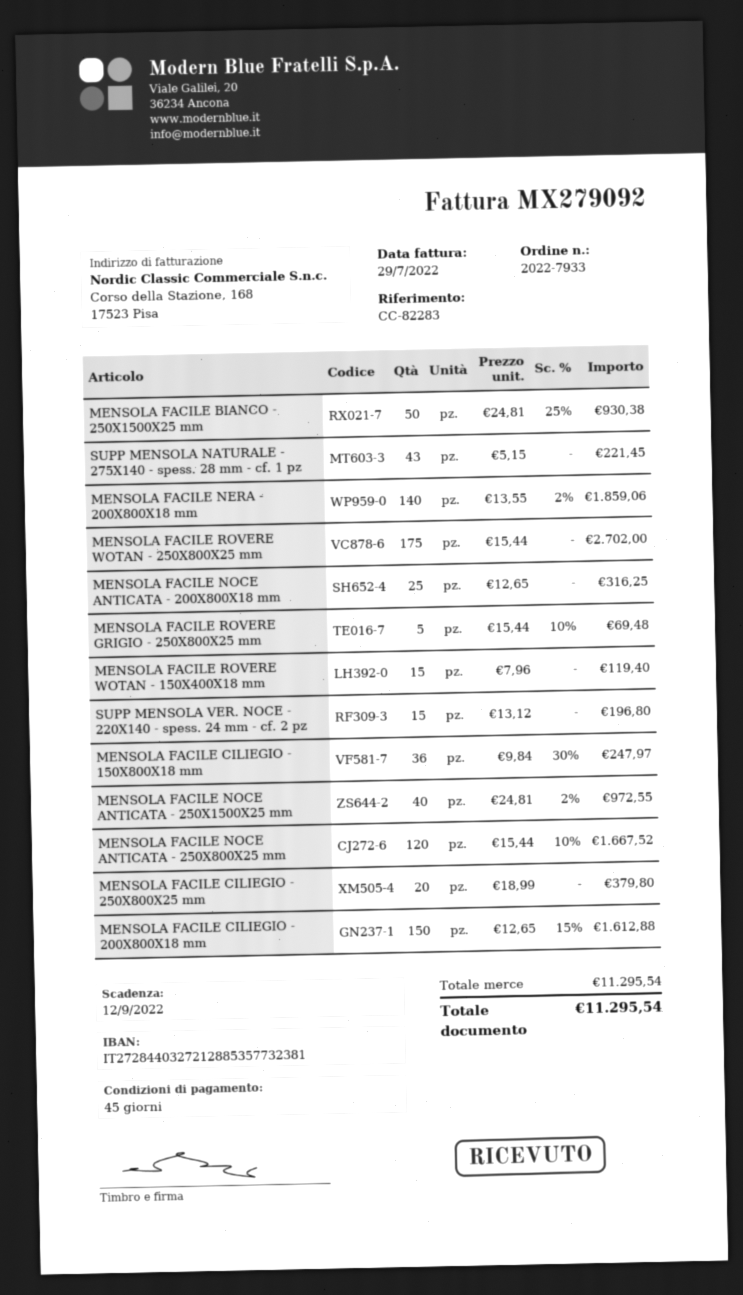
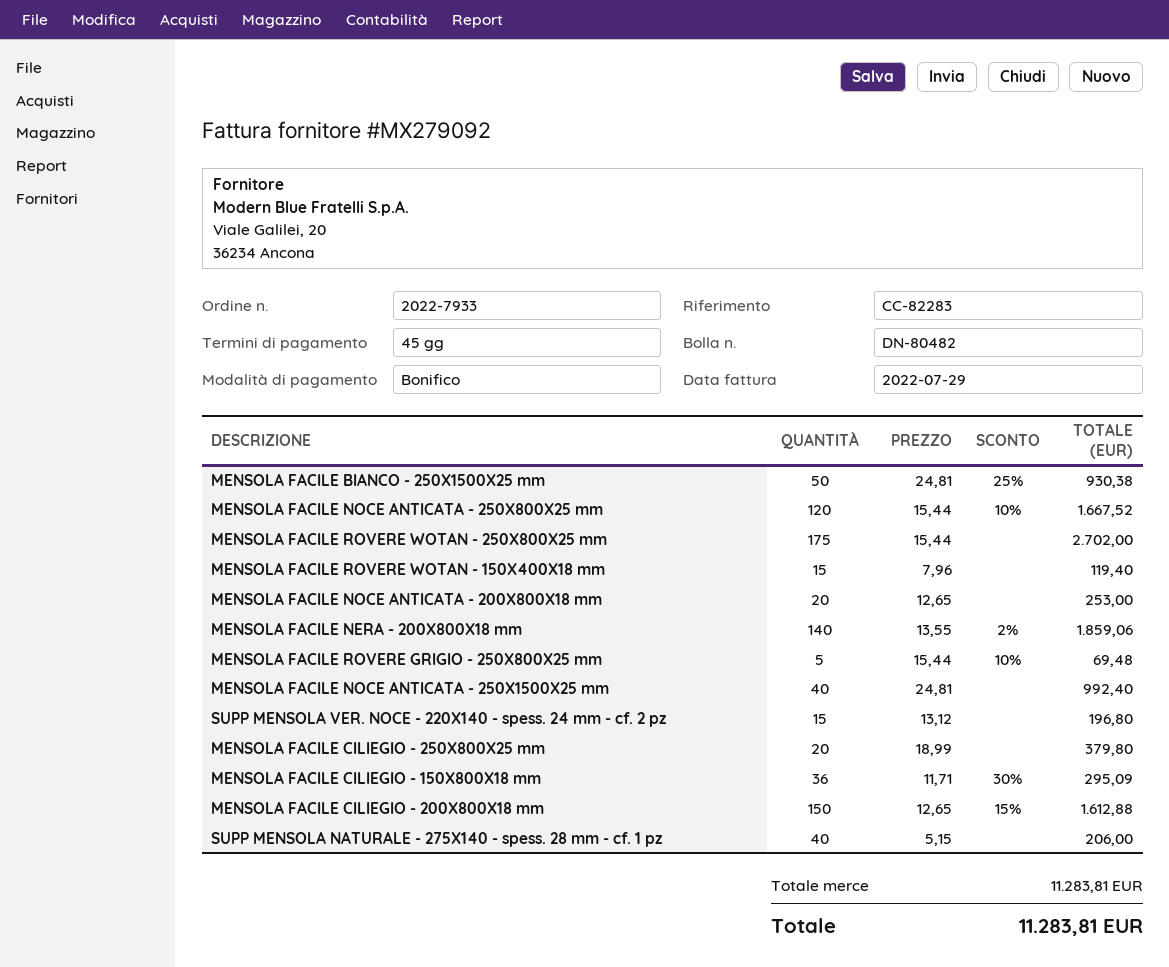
SUPP MENSOLA NATURALE - 275X140 - spess. 28 mm - cf. 1 pz: 43 x 5.15 = 221.45 -> 40 x 5.15 = 206.00
MENSOLA FACILE NOCE ANTICATA - 200X800X18 mm: 25 x 12.65 = 316.25 -> 20 x 12.65 = 253.00
MENSOLA FACILE CILIEGIO - 150X800X18 mm: 36 x 9.84 - 30% = 247.97 -> 36 x 11.71 - 30% = 295.09
MENSOLA FACILE NOCE ANTICATA - 250X1500X25 mm: 40 x 24.81 - 2% = 972.55 -> 40 x 24.81 = 992.40
subtotal: 11295.54 -> 11283.81
total: 11295.54 -> 11283.81

